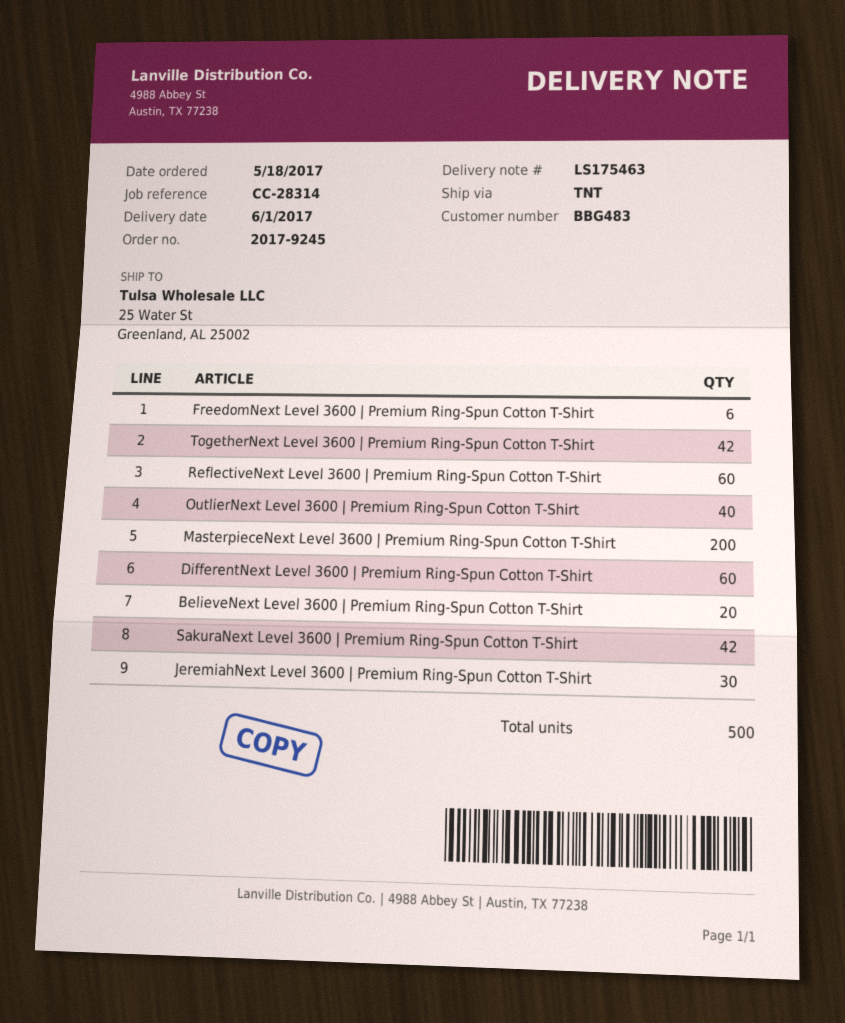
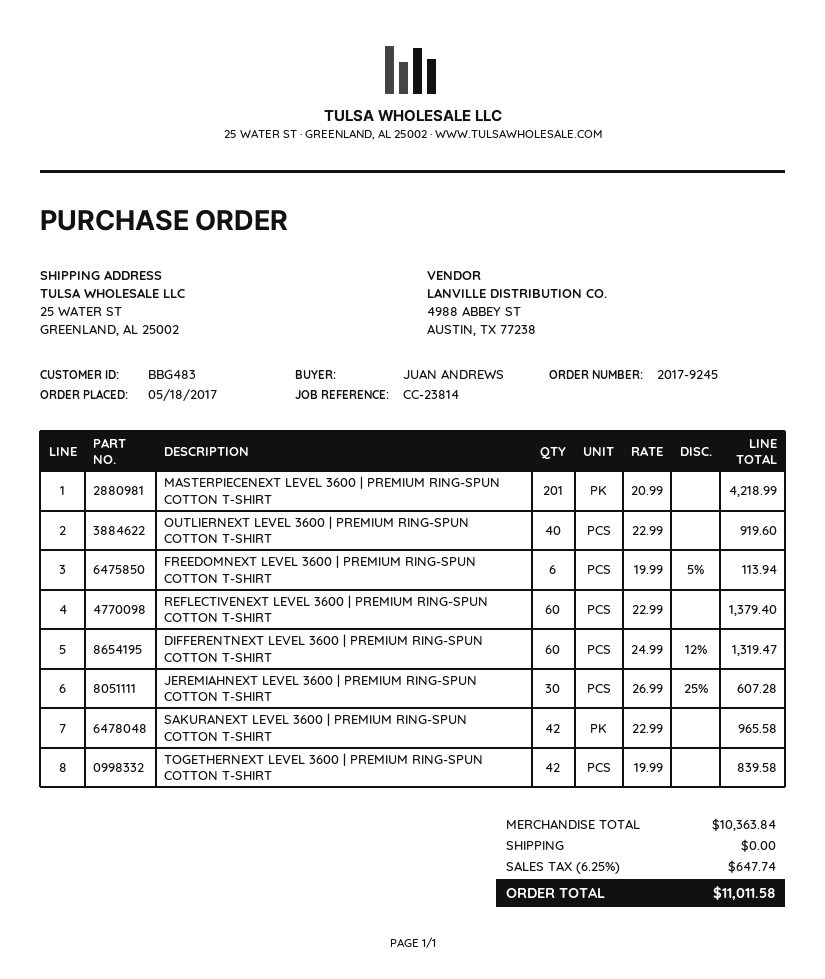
reference: CC-28314 -> CC-23814
MasterpieceNext Level 3600 | Premium Ring-Spun Cotton T-Shirt: 200 -> 201
BelieveNext Level 3600 | Premium Ring-Spun Cotton T-Shirt: 20 -> none

